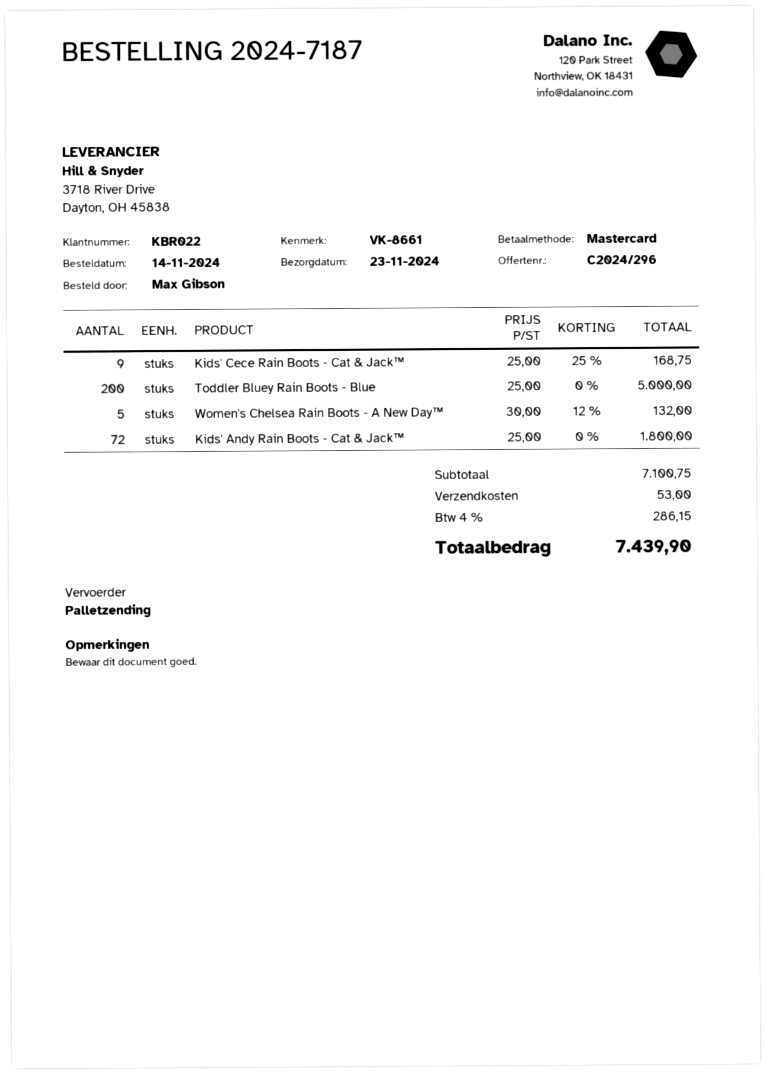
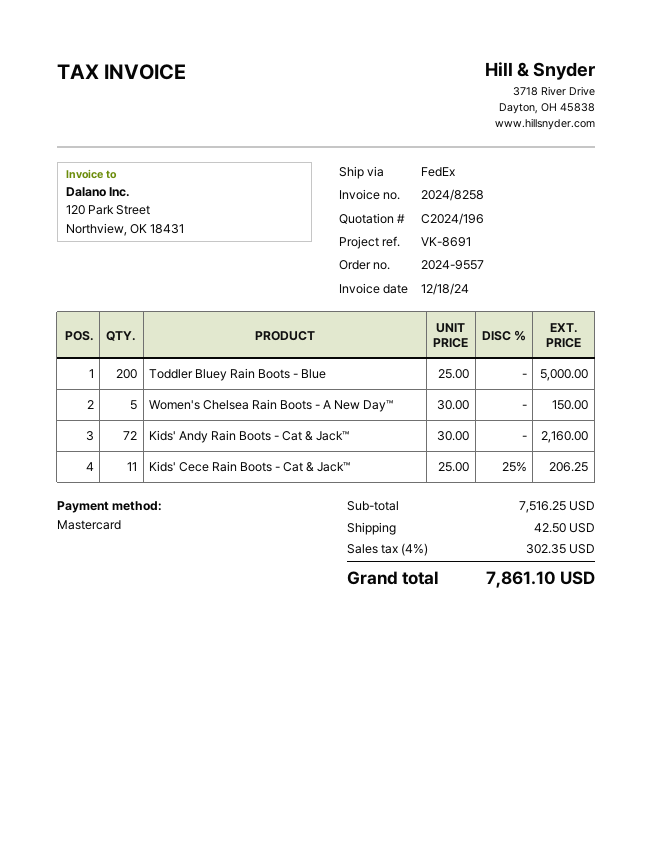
quote number: C2024/296 -> C2024/196
order number: 2024-7187 -> 2024-9557
reference: VK-8661 -> VK-8691
shipping method: pallet freight -> FedEx
Kids' Cece Rain Boots - Cat & Jack™: 9 x 25.00 - 25% = 168.75 -> 11 x 25.00 - 25% = 206.25
Women's Chelsea Rain Boots - A New Day™: 5 x 30.00 - 12% = 132.00 -> 5 x 30.00 = 150.00
Kids' Andy Rain Boots - Cat & Jack™: 72 x 25.00 = 1800.00 -> 72 x 30.00 = 2160.00
subtotal: 7100.75 -> 7516.25
shipping: 53.00 -> 42.50
tax: 4% = 286.15 -> 4% = 302.35
total: 7439.90 -> 7861.10

